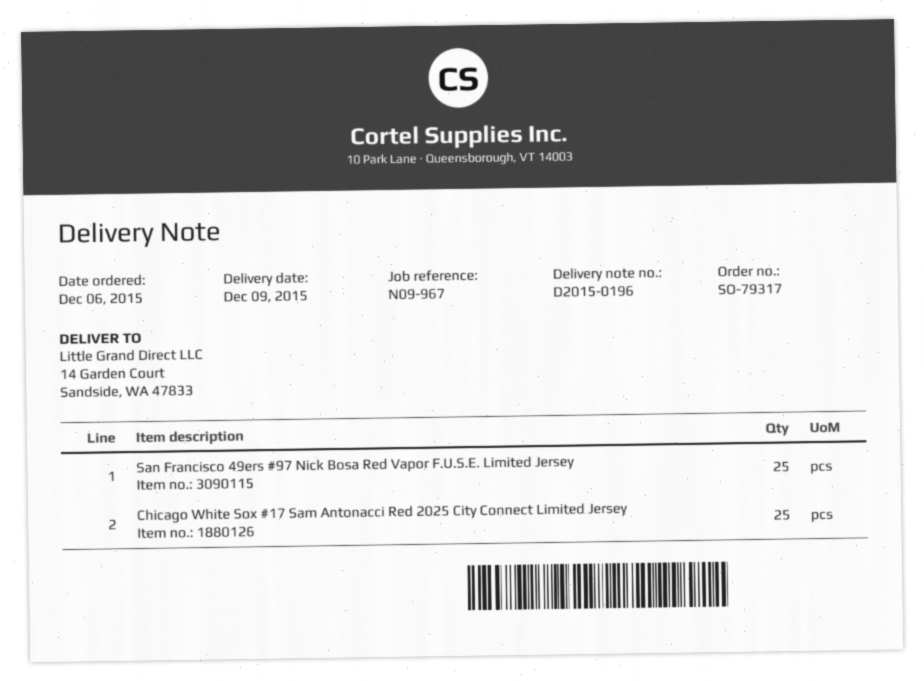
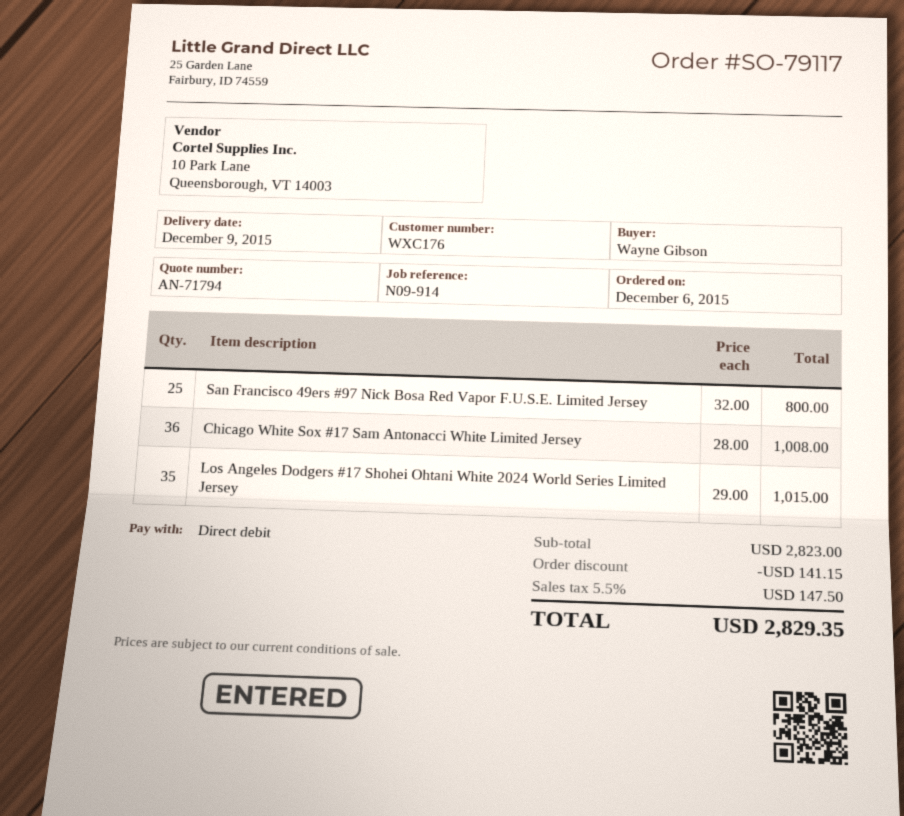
order number: SO-79317 -> SO-79117
reference: N09-967 -> N09-914
Chicago White Sox #17 Sam Antonacci Red 2025 City Connect Limited Jersey: 25 -> none
Chicago White Sox #17 Sam Antonacci White Limited Jersey: none -> 36
Los Angeles Dodgers #17 Shohei Ohtani White 2024 World Series Limited Jersey: none -> 35

